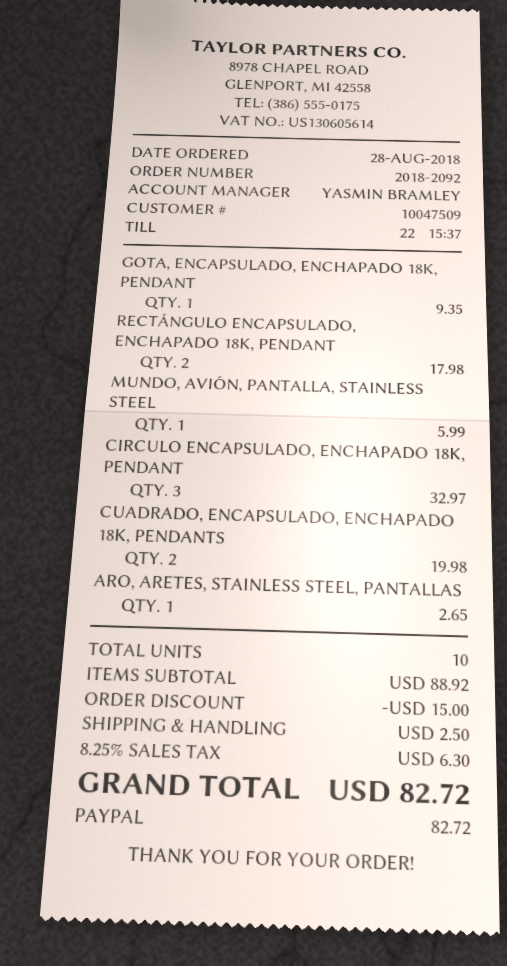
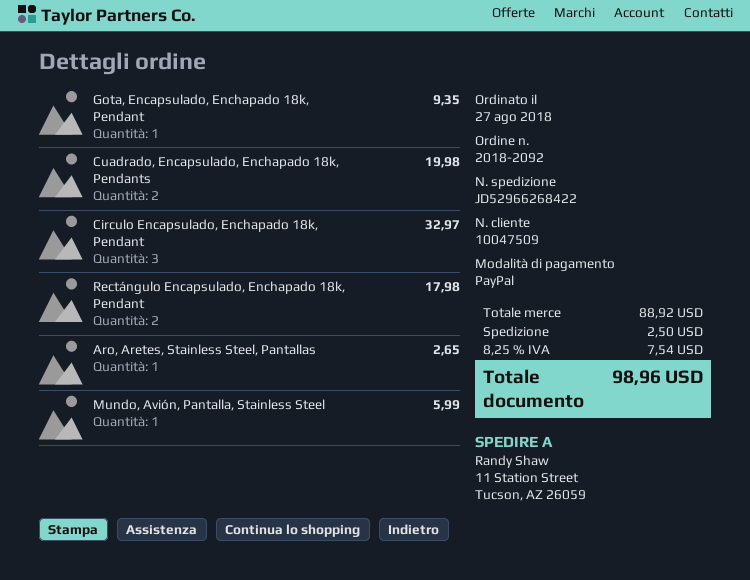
order date: 2018-08-28 -> 2018-08-27
discount: 15.00 -> none
tax: 8.25% = 6.30 -> 8.25% = 7.54
total: 82.72 -> 98.96

